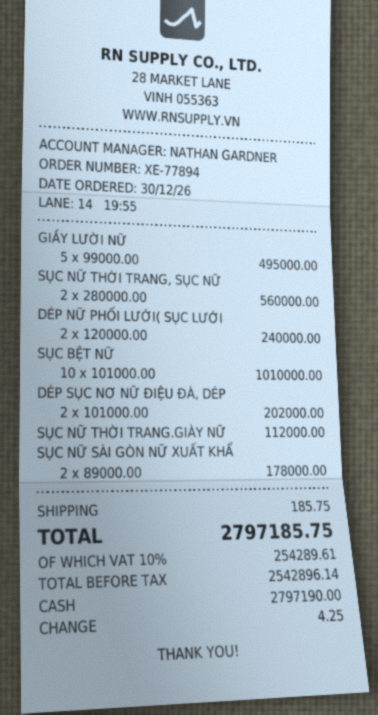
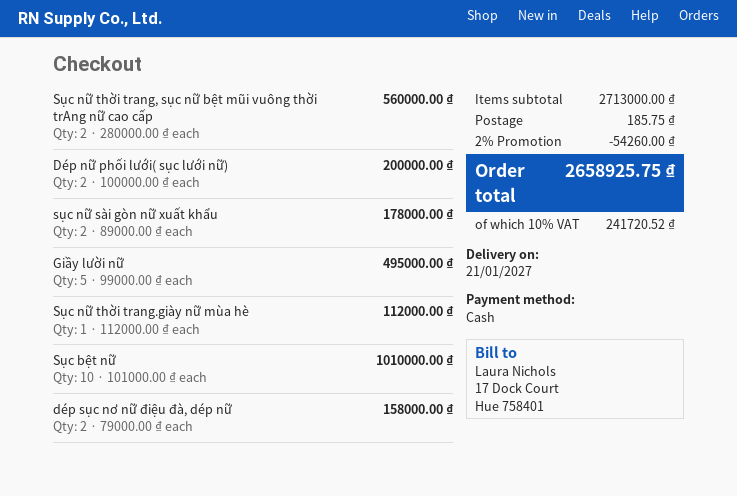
DÉP NỮ PHỐI LƯỚI( SỤC LƯỚI: 2 x 120000.00 = 240000.00 -> 2 x 100000.00 = 200000.00
DÉP SỤC NƠ NỮ ĐIỆU ĐÀ, DÉP: 2 x 101000.00 = 202000.00 -> 2 x 79000.00 = 158000.00
discount: none -> 2% = 54260.00
tax: 10% = 254289.61 -> 10% = 241720.52
total: 2797185.75 -> 2658925.75

